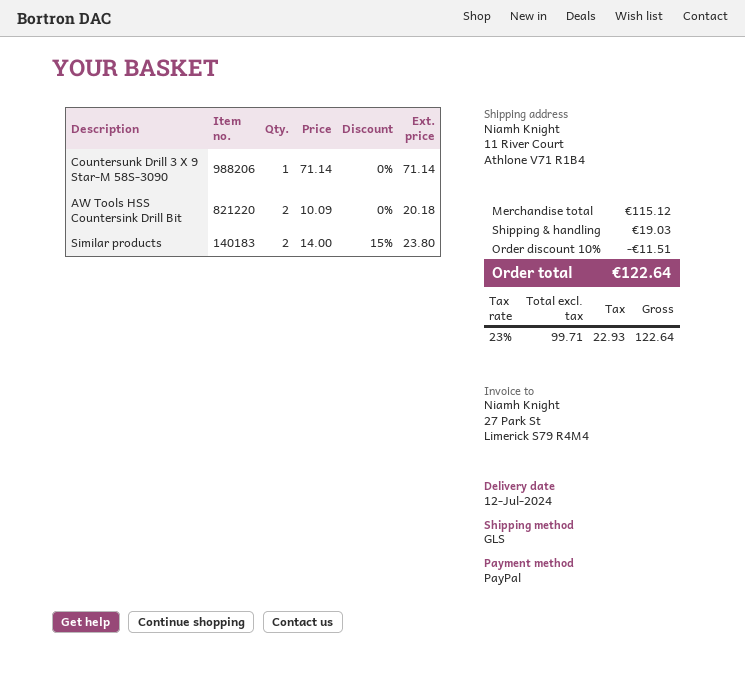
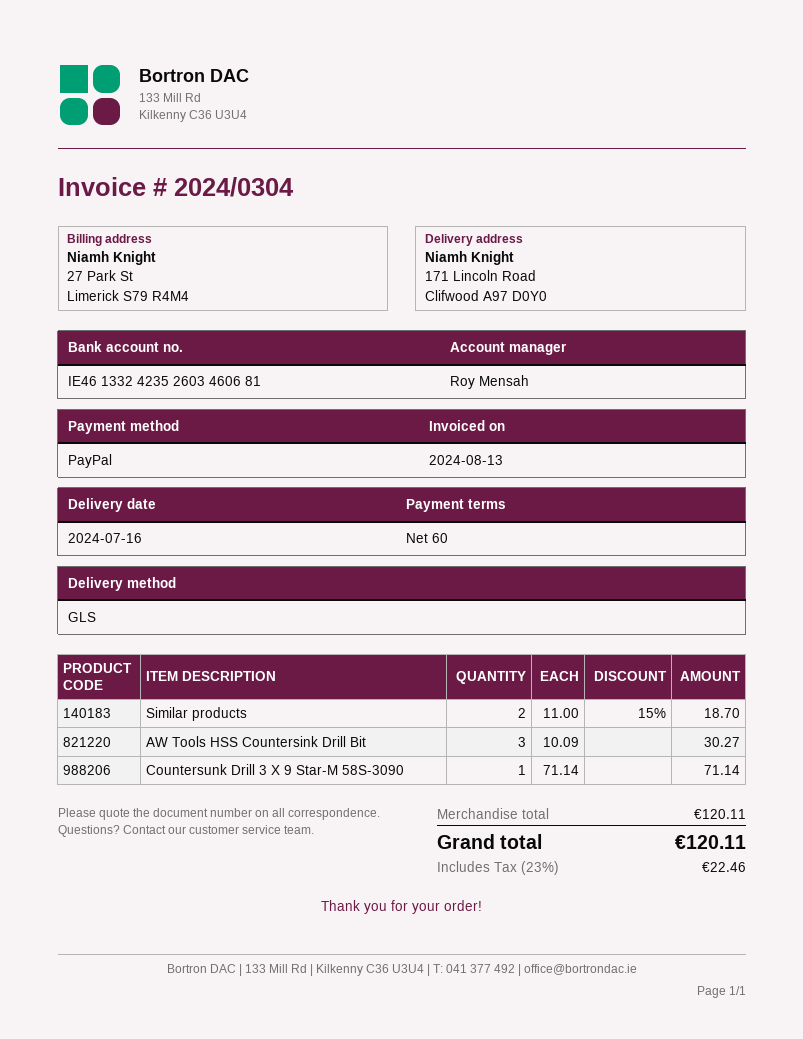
delivery date: 2024-07-12 -> 2024-07-16
ship to: 11 River Court, Athlone V71 R1B4 -> 171 Lincoln Road, Clifwood A97 D0Y0
AW Tools HSS Countersink Drill Bit: 2 x 10.09 = 20.18 -> 3 x 10.09 = 30.27
Similar products: 2 x 14.00 - 15% = 23.80 -> 2 x 11.00 - 15% = 18.70
subtotal: 115.12 -> 120.11
discount: 10% = 11.51 -> none
shipping: 19.03 -> none
tax: 23% = 22.93 -> 23% = 22.46
total: 122.64 -> 120.11

